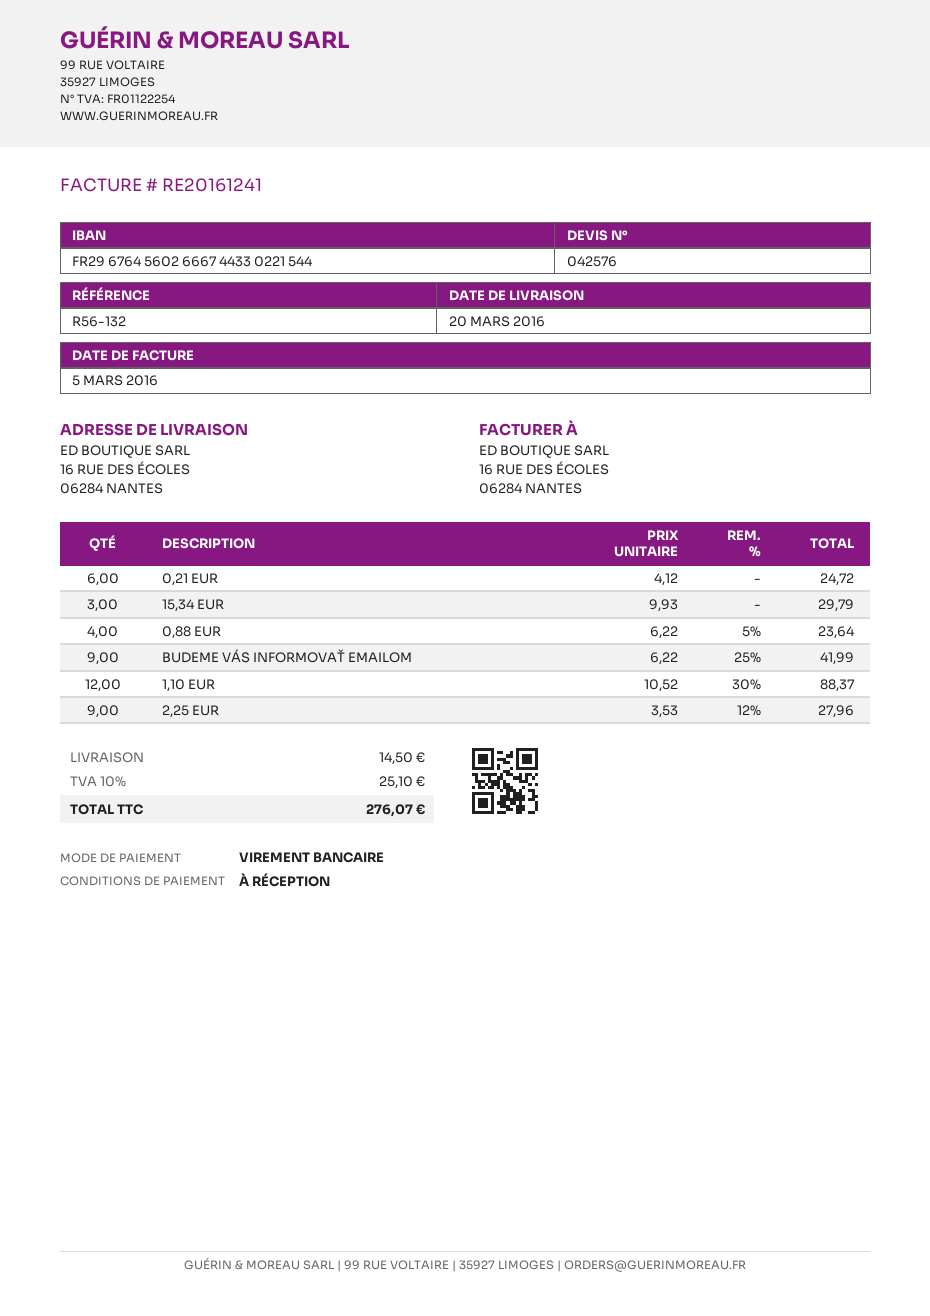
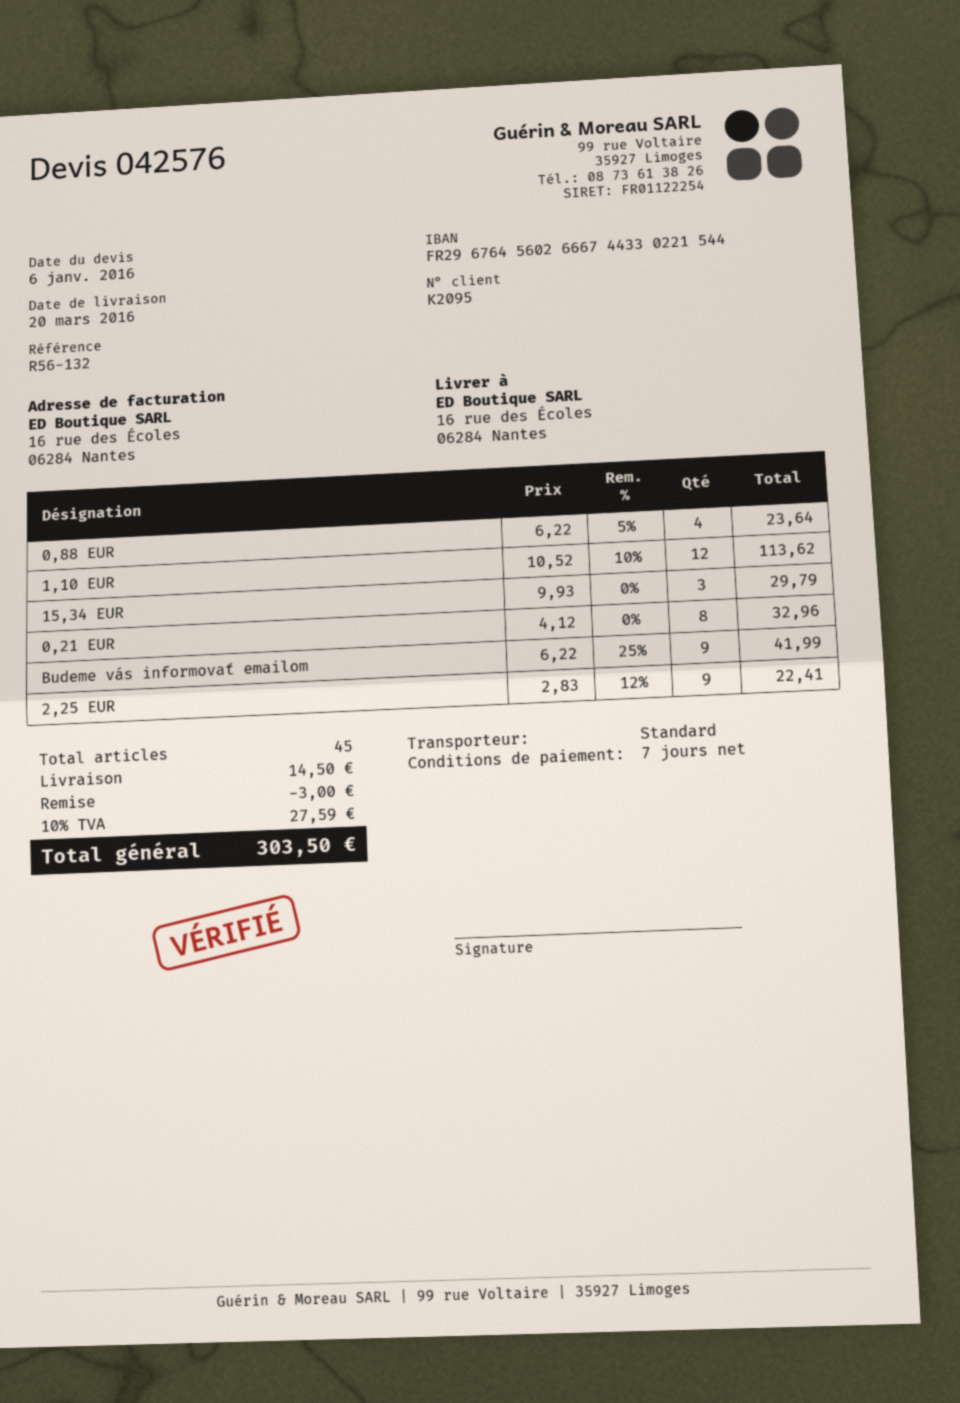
payment terms: on receipt -> 7 days
0,21 EUR: 6 x 4.12 = 24.72 -> 8 x 4.12 = 32.96
1,10 EUR: 12 x 10.52 - 30% = 88.37 -> 12 x 10.52 - 10% = 113.62
2,25 EUR: 9 x 3.53 - 12% = 27.96 -> 9 x 2.83 - 12% = 22.41
discount: none -> 3.00
tax: 10% = 25.10 -> 10% = 27.59
total: 276.07 -> 303.50

